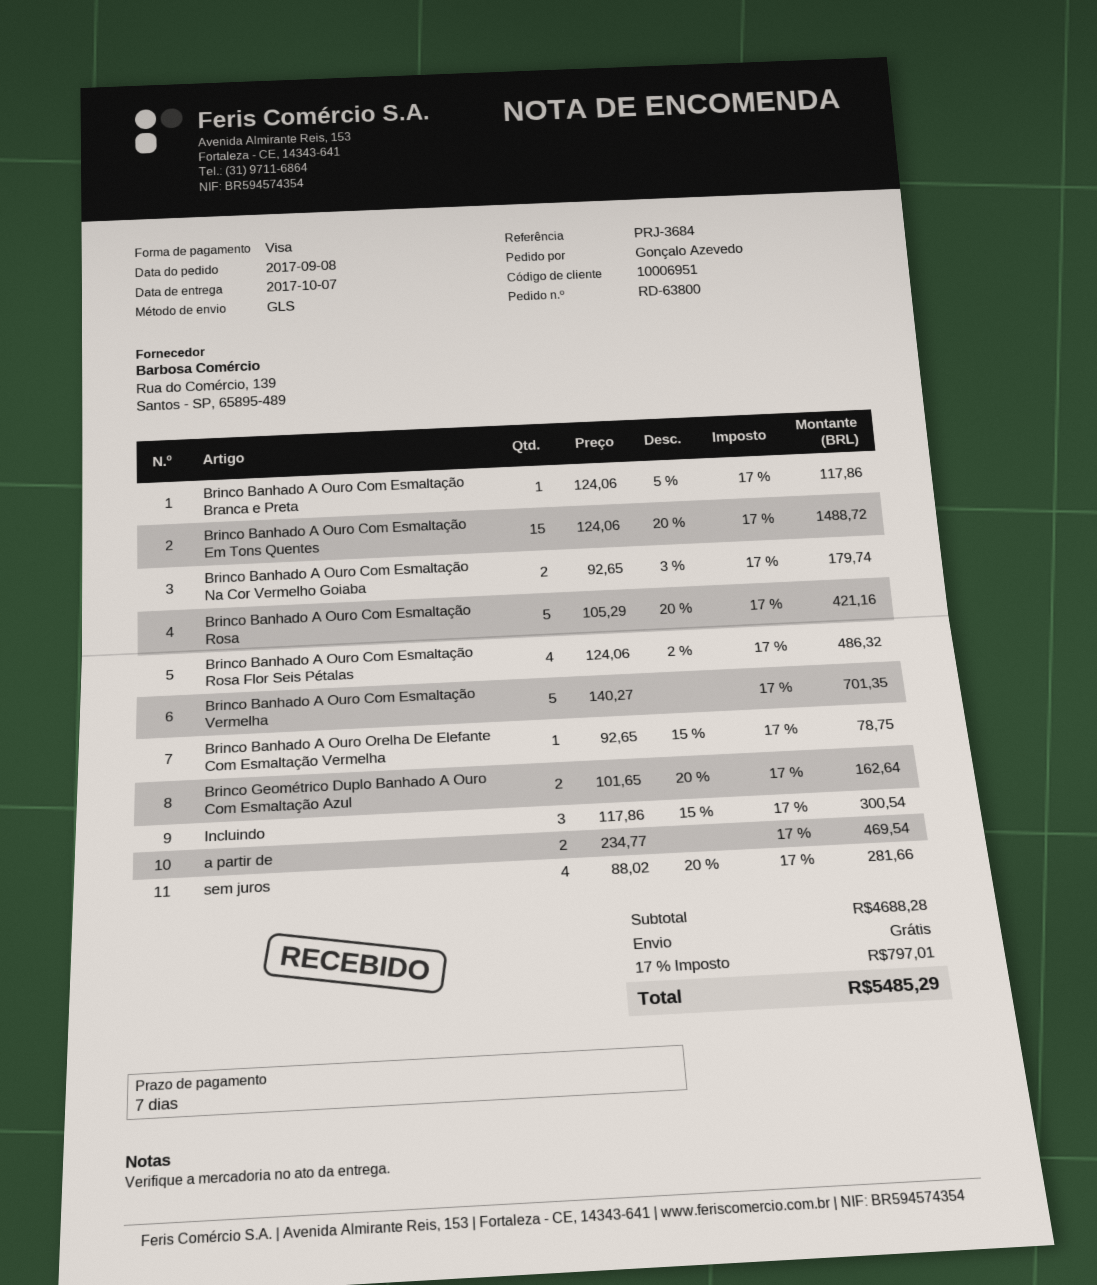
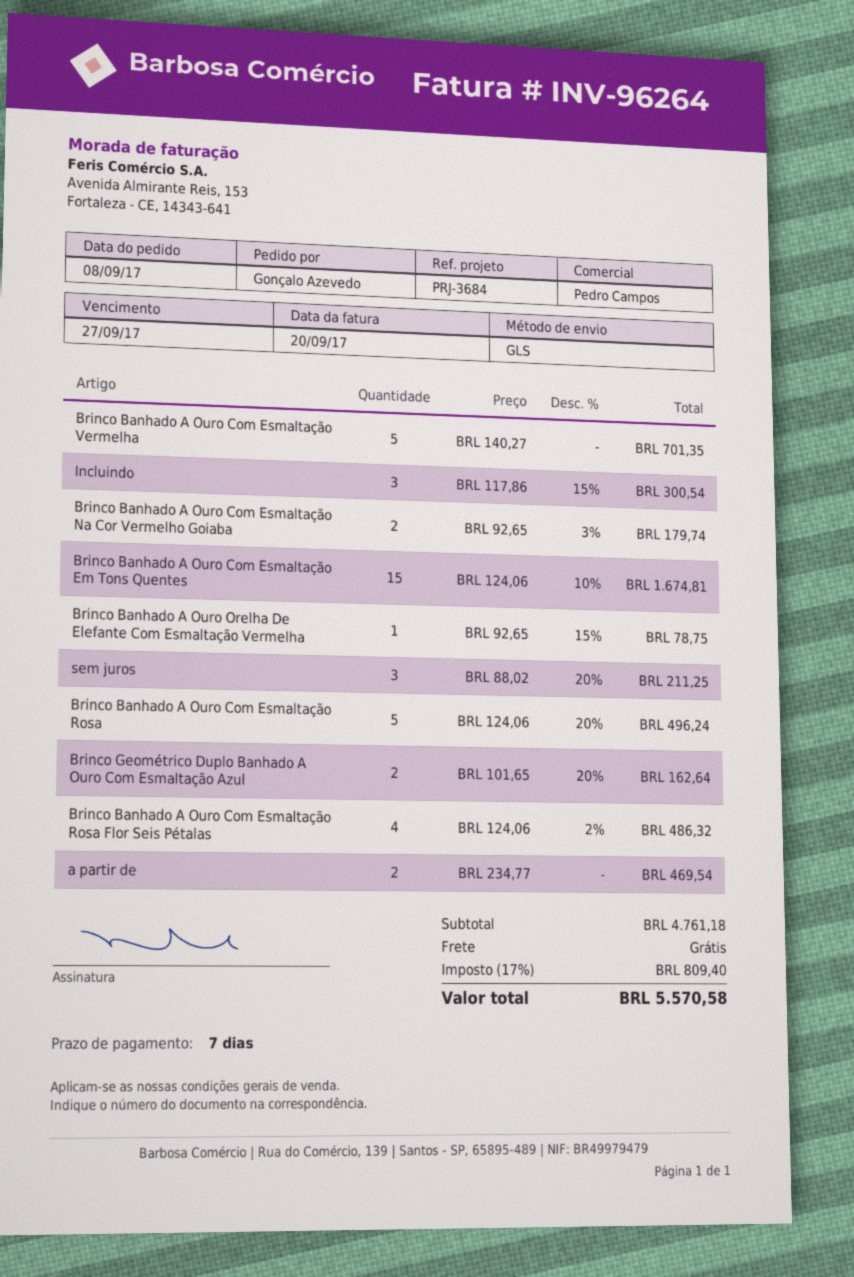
Brinco Banhado A Ouro Com Esmaltação Branca e Preta: 1 x 124.06 - 5% = 117.86 -> none
Brinco Banhado A Ouro Com Esmaltação Em Tons Quentes: 15 x 124.06 - 20% = 1488.72 -> 15 x 124.06 - 10% = 1674.81
Brinco Banhado A Ouro Com Esmaltação Rosa: 5 x 105.29 - 20% = 421.16 -> 5 x 124.06 - 20% = 496.24
sem juros: 4 x 88.02 - 20% = 281.66 -> 3 x 88.02 - 20% = 211.25
subtotal: 4688.28 -> 4761.18
tax: 17% = 797.01 -> 17% = 809.40
total: 5485.29 -> 5570.58

